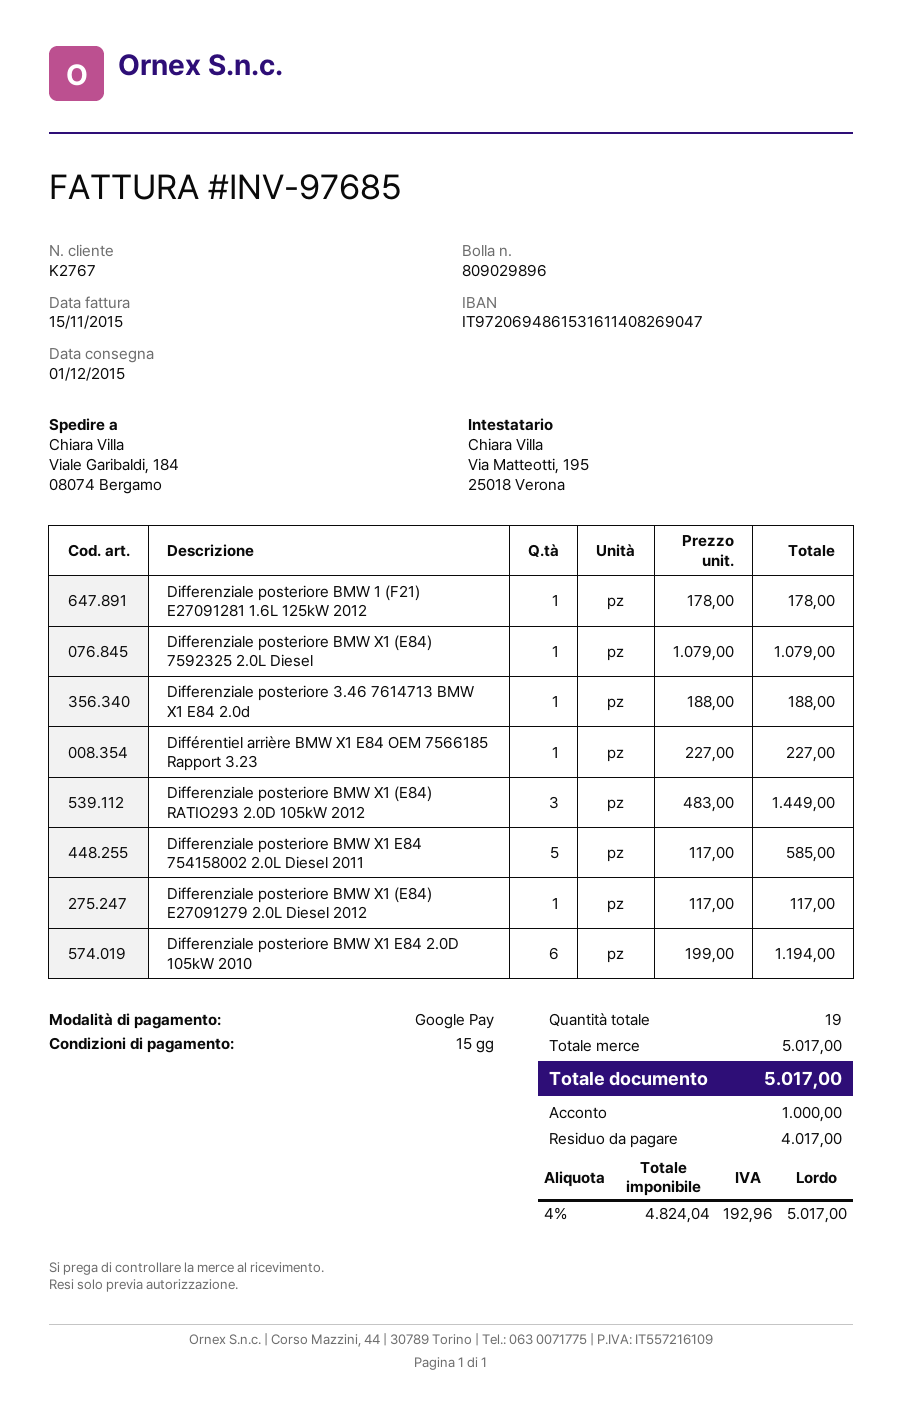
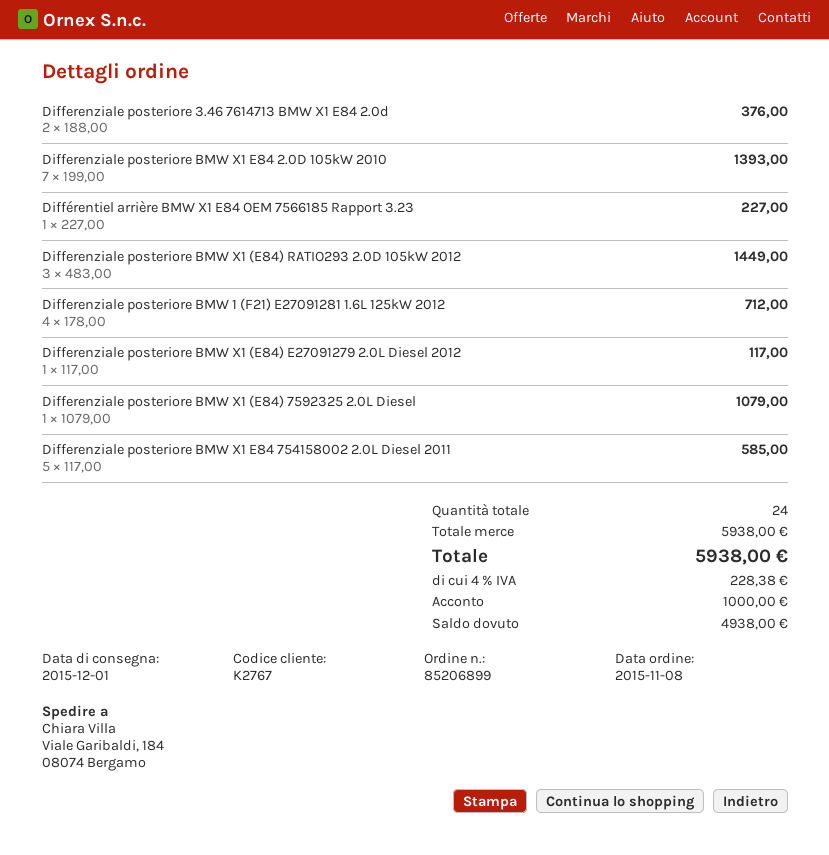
Differenziale posteriore BMW 1 (F21) E27091281 1.6L 125kW 2012: 1 x 178.00 = 178.00 -> 4 x 178.00 = 712.00
Differenziale posteriore 3.46 7614713 BMW X1 E84 2.0d: 1 x 188.00 = 188.00 -> 2 x 188.00 = 376.00
Differenziale posteriore BMW X1 E84 2.0D 105kW 2010: 6 x 199.00 = 1194.00 -> 7 x 199.00 = 1393.00
total quantity: 19 -> 24
subtotal: 5017.00 -> 5938.00
tax: 4% = 192.96 -> 4% = 228.38
total: 5017.00 -> 5938.00
balance: 4017.00 -> 4938.00

